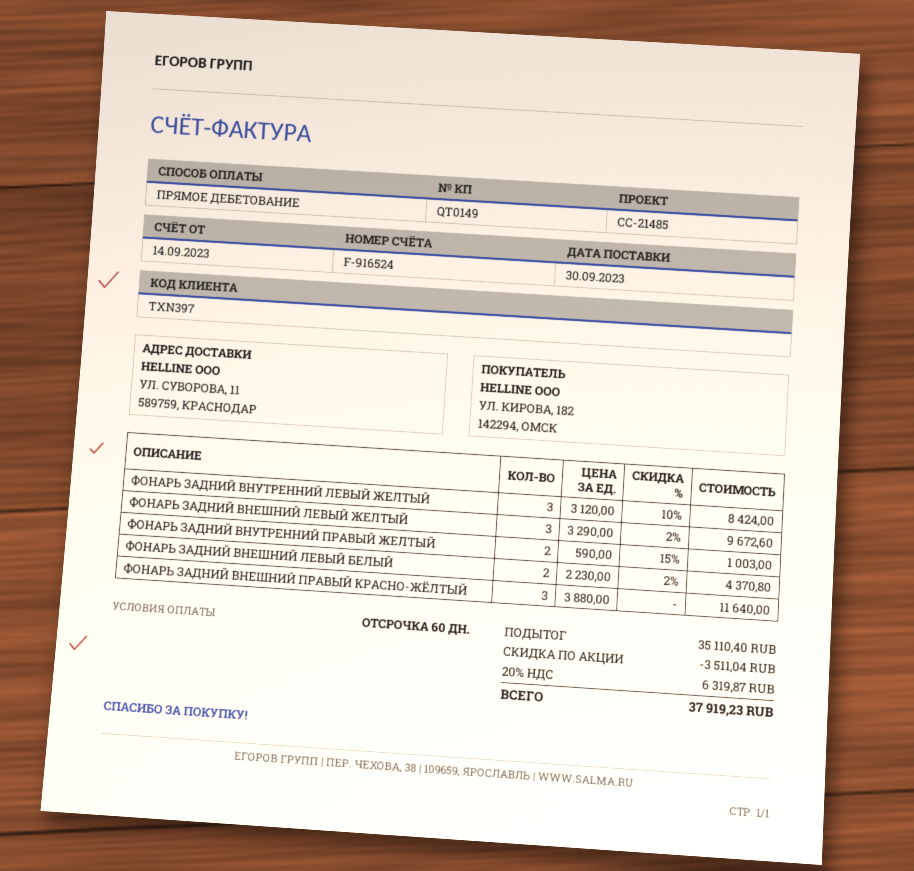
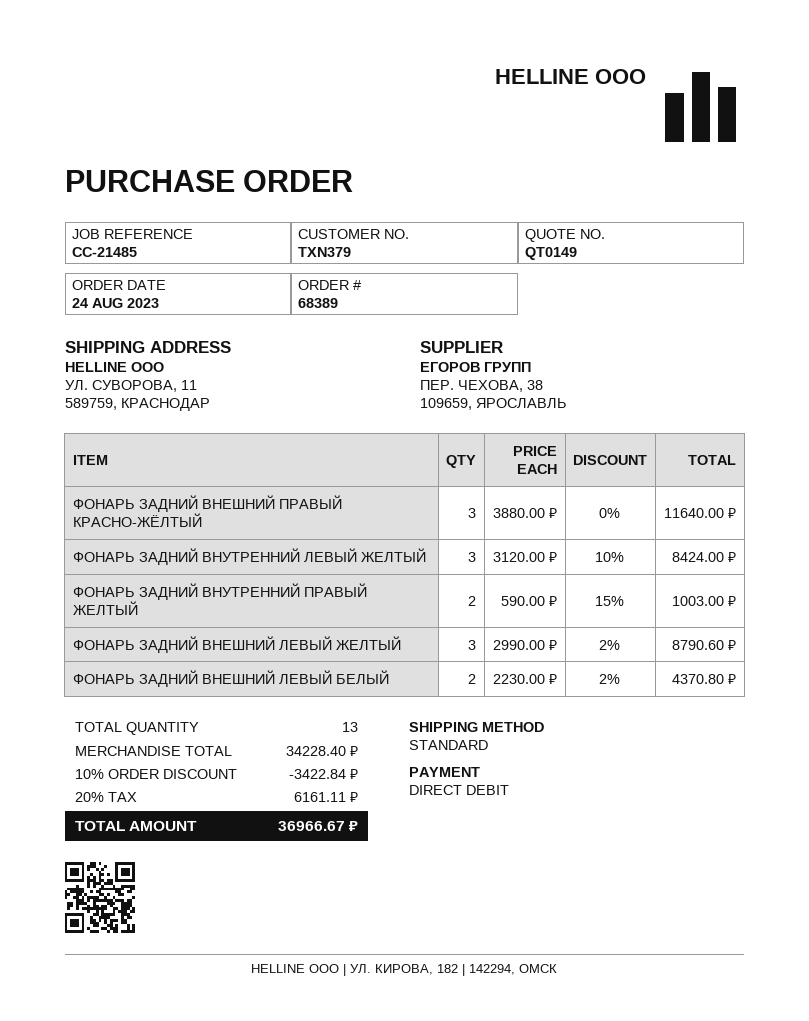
customer number: TXN397 -> TXN379
ФОНАРЬ ЗАДНИЙ ВНЕШНИЙ ЛЕВЫЙ ЖЕЛТЫЙ: 3 x 3290.00 - 2% = 9672.60 -> 3 x 2990.00 - 2% = 8790.60
subtotal: 35110.40 -> 34228.40
discount: 3511.04 -> 3422.84
tax: 20% = 6319.87 -> 20% = 6161.11
total: 37919.23 -> 36966.67

